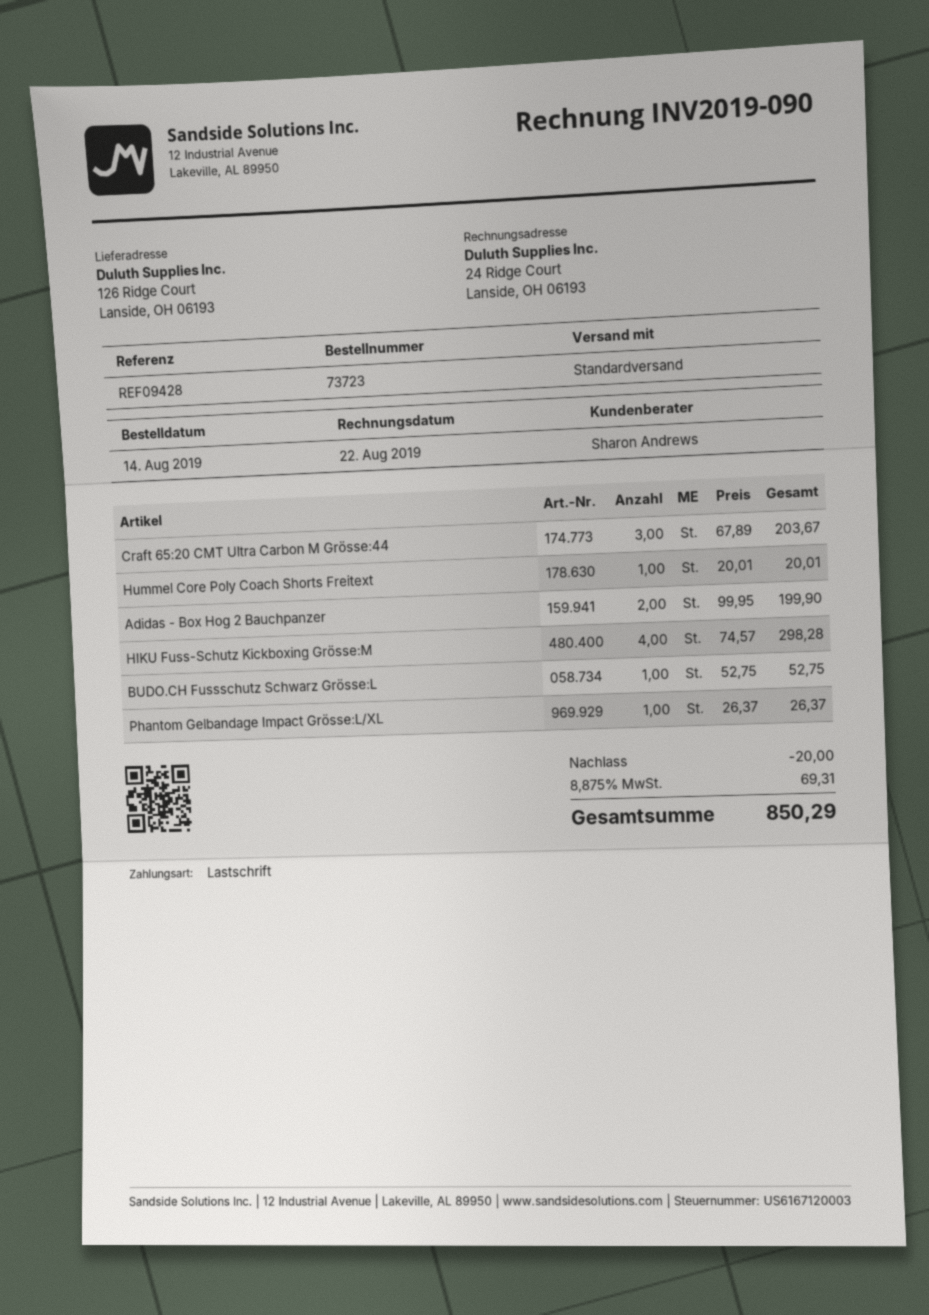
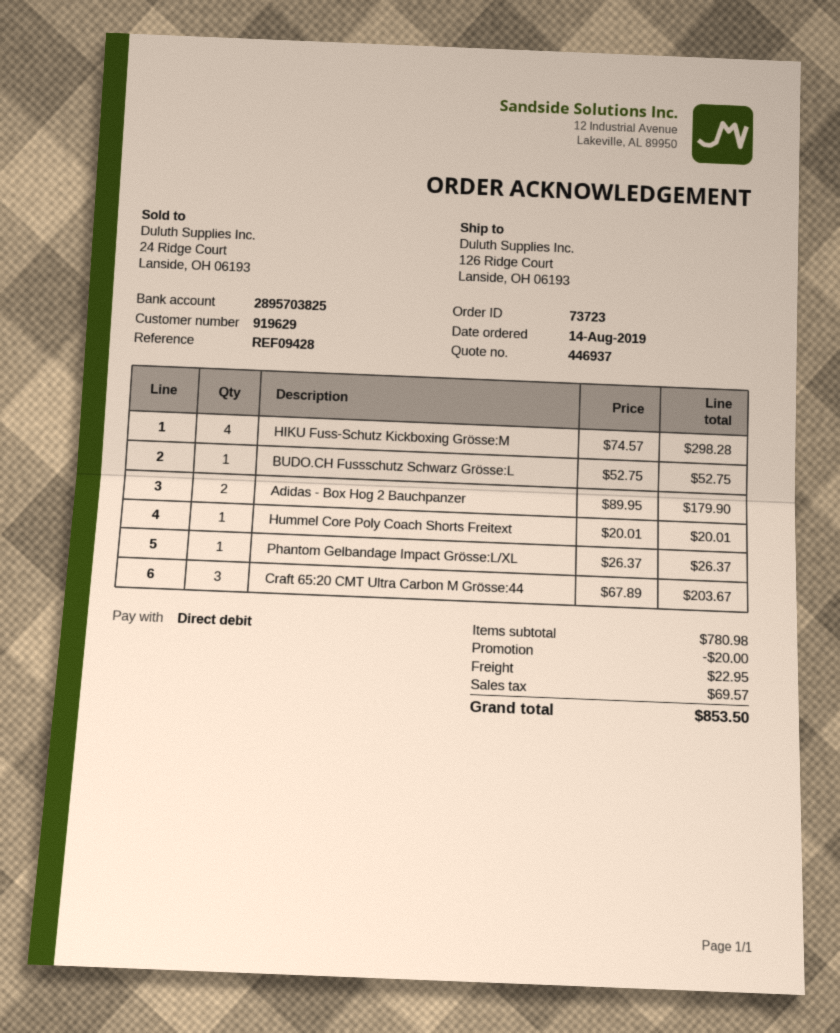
Adidas - Box Hog 2 Bauchpanzer: 2 x 99.95 = 199.90 -> 2 x 89.95 = 179.90
shipping: none -> 22.95
tax: 69.31 -> 69.57
total: 850.29 -> 853.50

